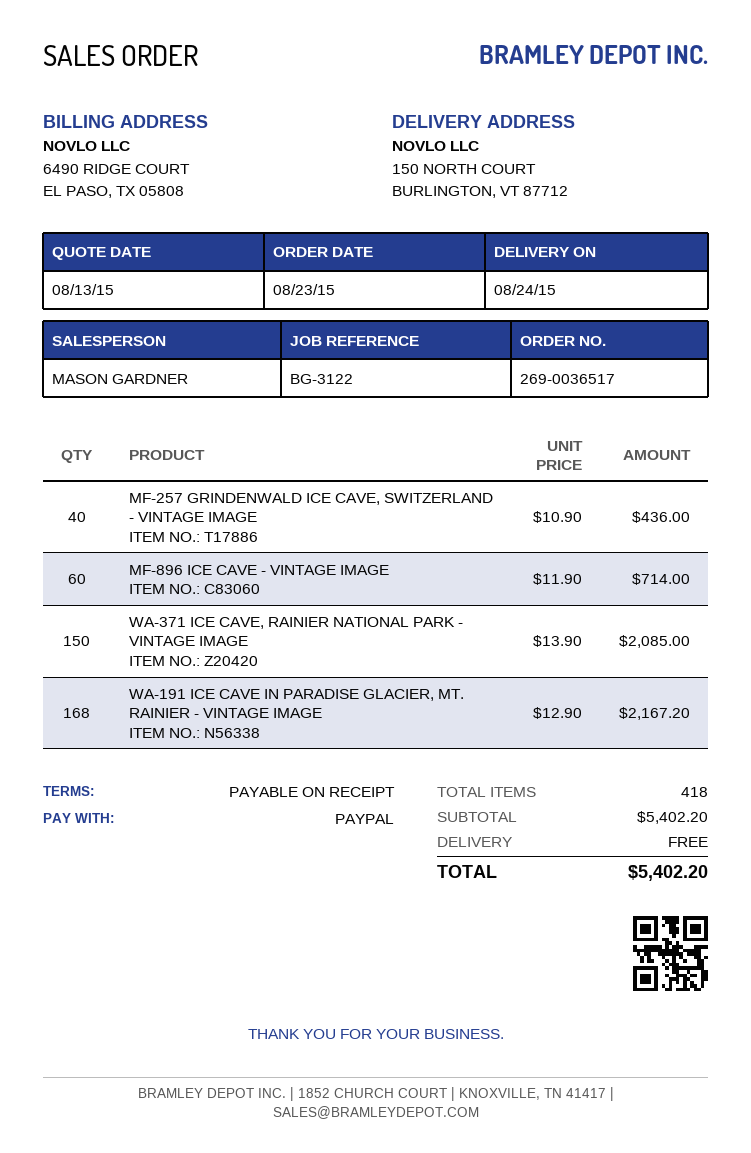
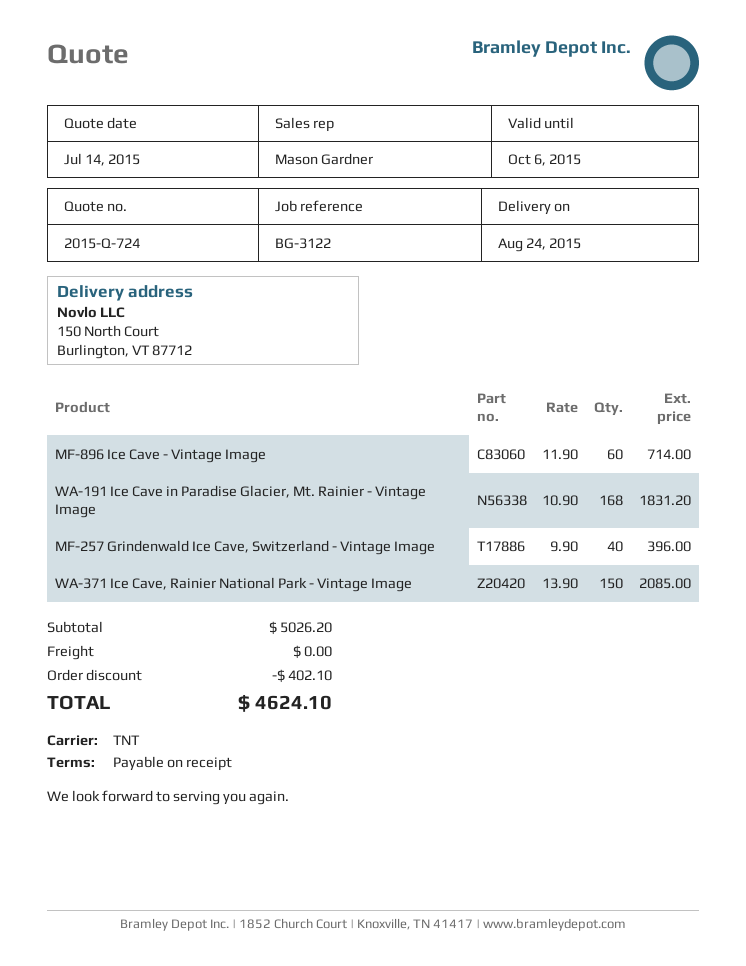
quote date: 2015-08-13 -> 2015-07-14
MF-257 GRINDENWALD ICE CAVE, SWITZERLAND - VINTAGE IMAGE: 40 x 10.90 = 436.00 -> 40 x 9.90 = 396.00
WA-191 ICE CAVE IN PARADISE GLACIER, MT. RAINIER - VINTAGE IMAGE: 168 x 12.90 = 2167.20 -> 168 x 10.90 = 1831.20
subtotal: 5402.20 -> 5026.20
discount: none -> 402.10
total: 5402.20 -> 4624.10

